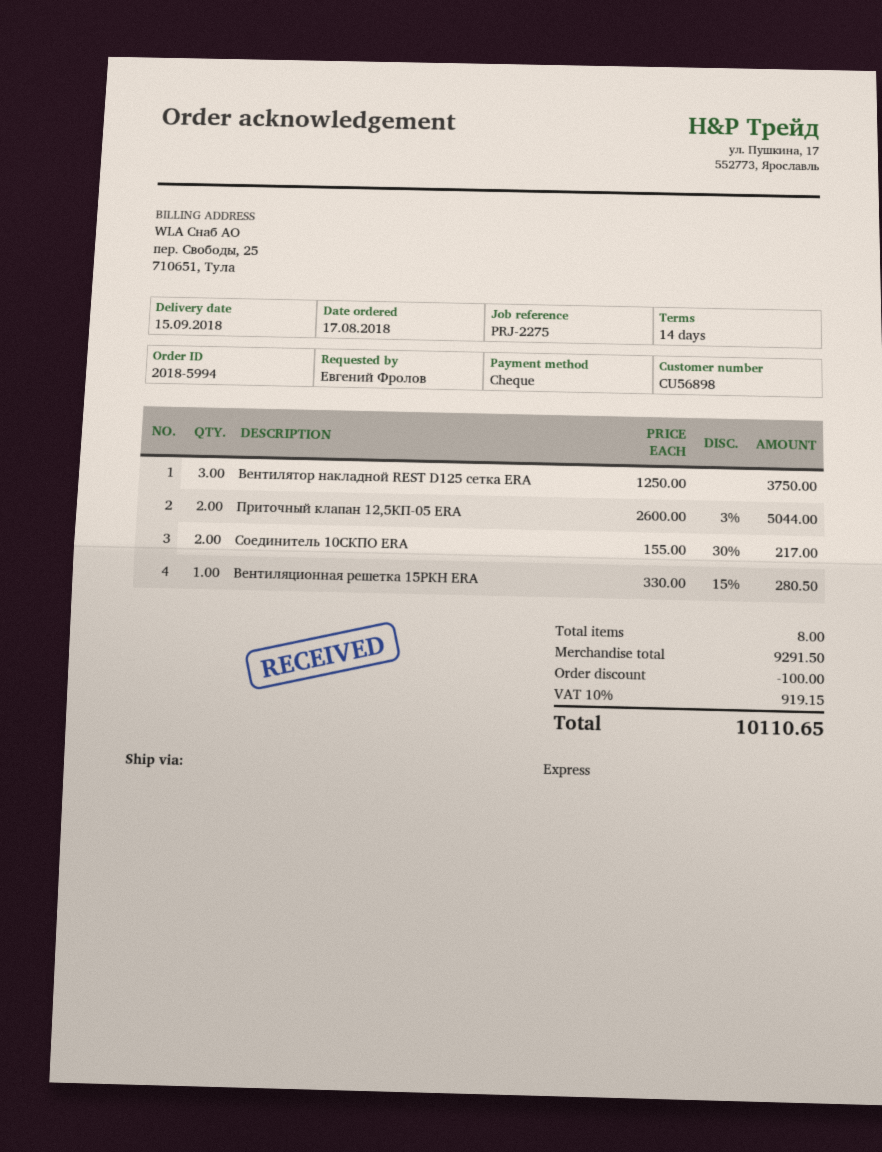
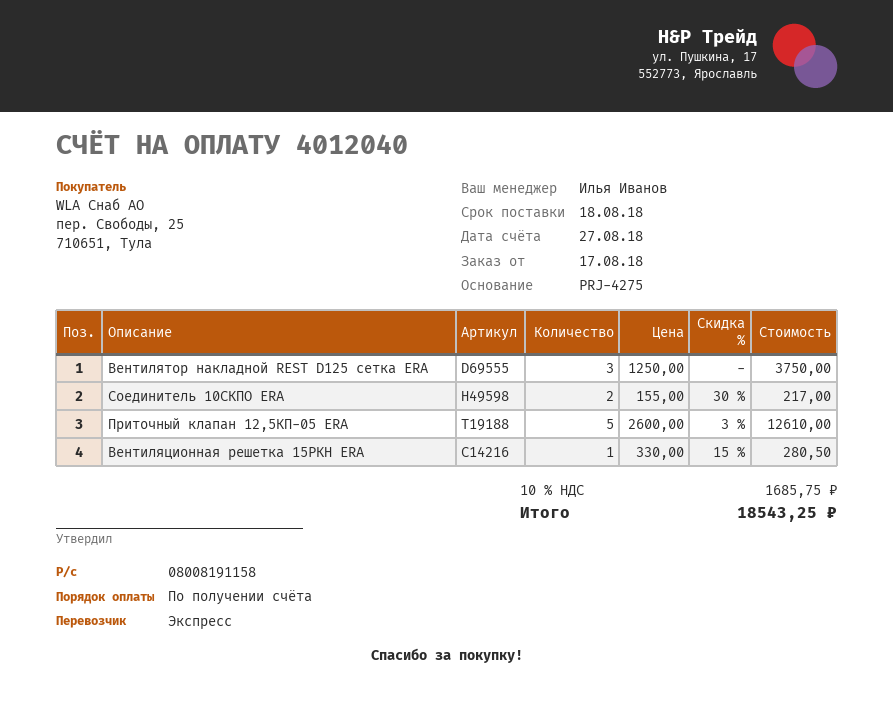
delivery date: 2018-09-15 -> 2018-08-18
payment terms: 14 days -> on receipt
reference: PRJ-2275 -> PRJ-4275
Приточный клапан 12,5КП-05 ERA: 2 x 2600.00 - 3% = 5044.00 -> 5 x 2600.00 - 3% = 12610.00
discount: 100.00 -> none
tax: 10% = 919.15 -> 10% = 1685.75
total: 10110.65 -> 18543.25

